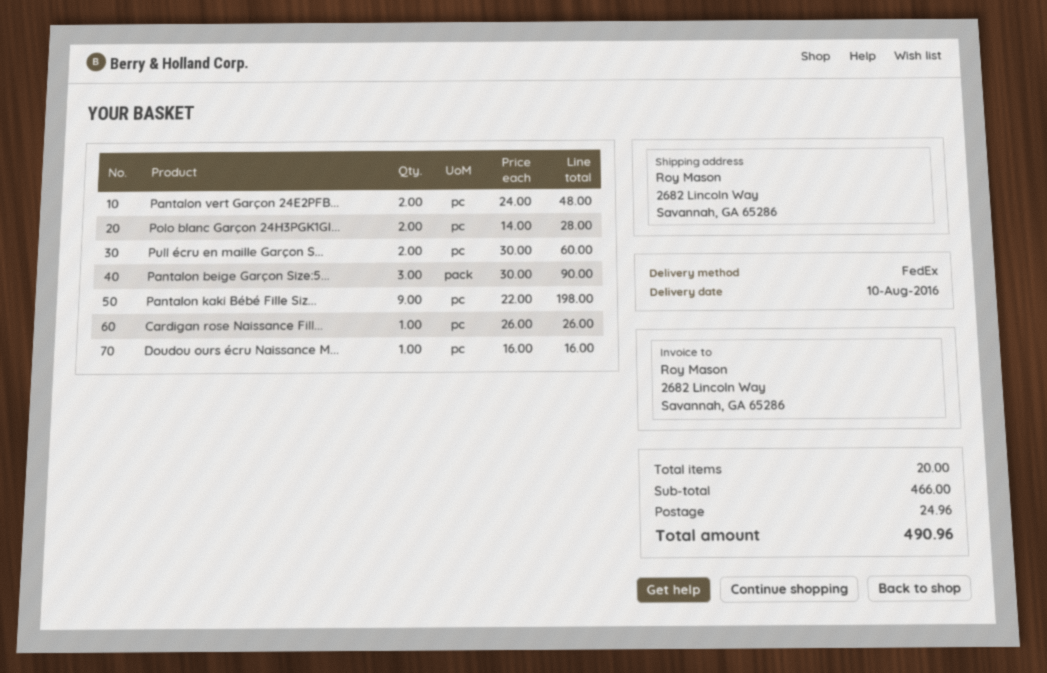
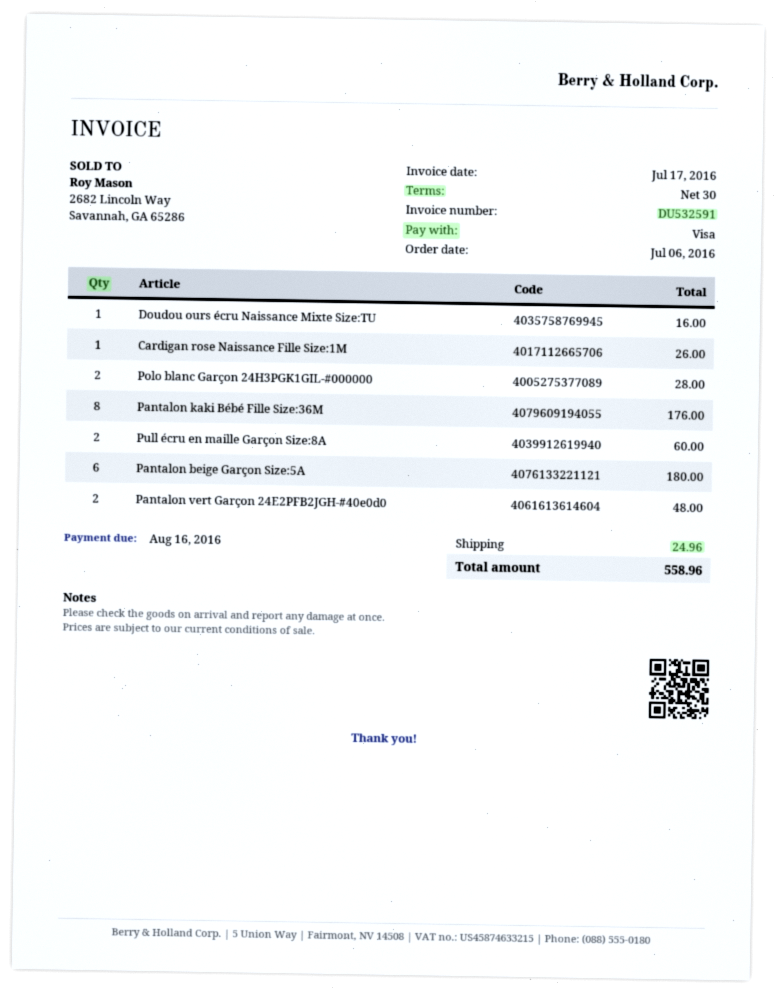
Pantalon beige Garçon Size:5...: 3 for 90.00 -> 6 for 180.00
Pantalon kaki Bébé Fille Siz...: 9 for 198.00 -> 8 for 176.00
total: 490.96 -> 558.96

